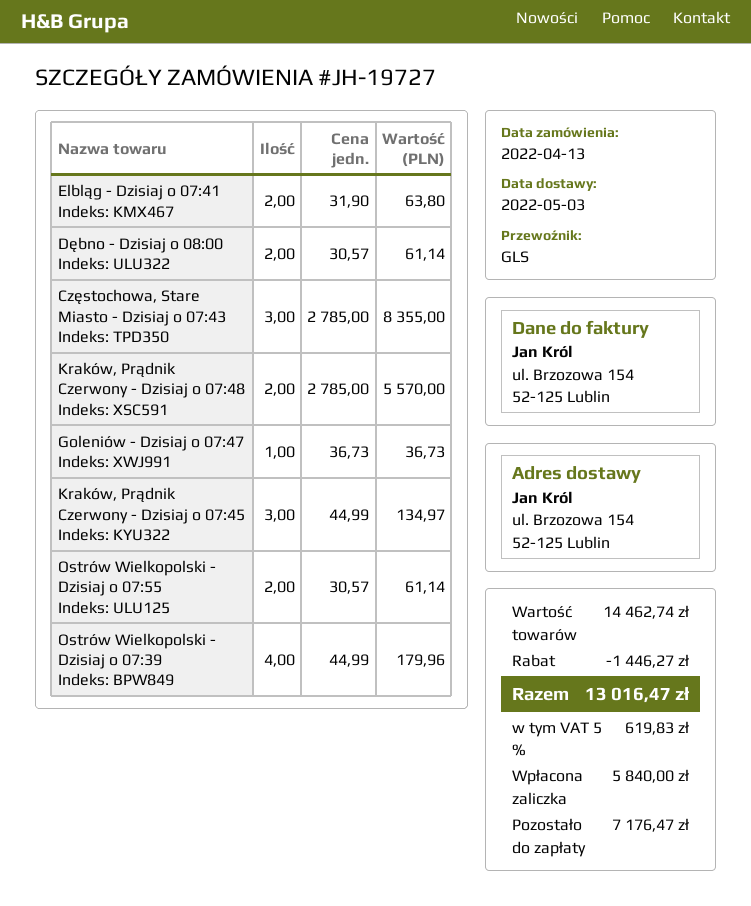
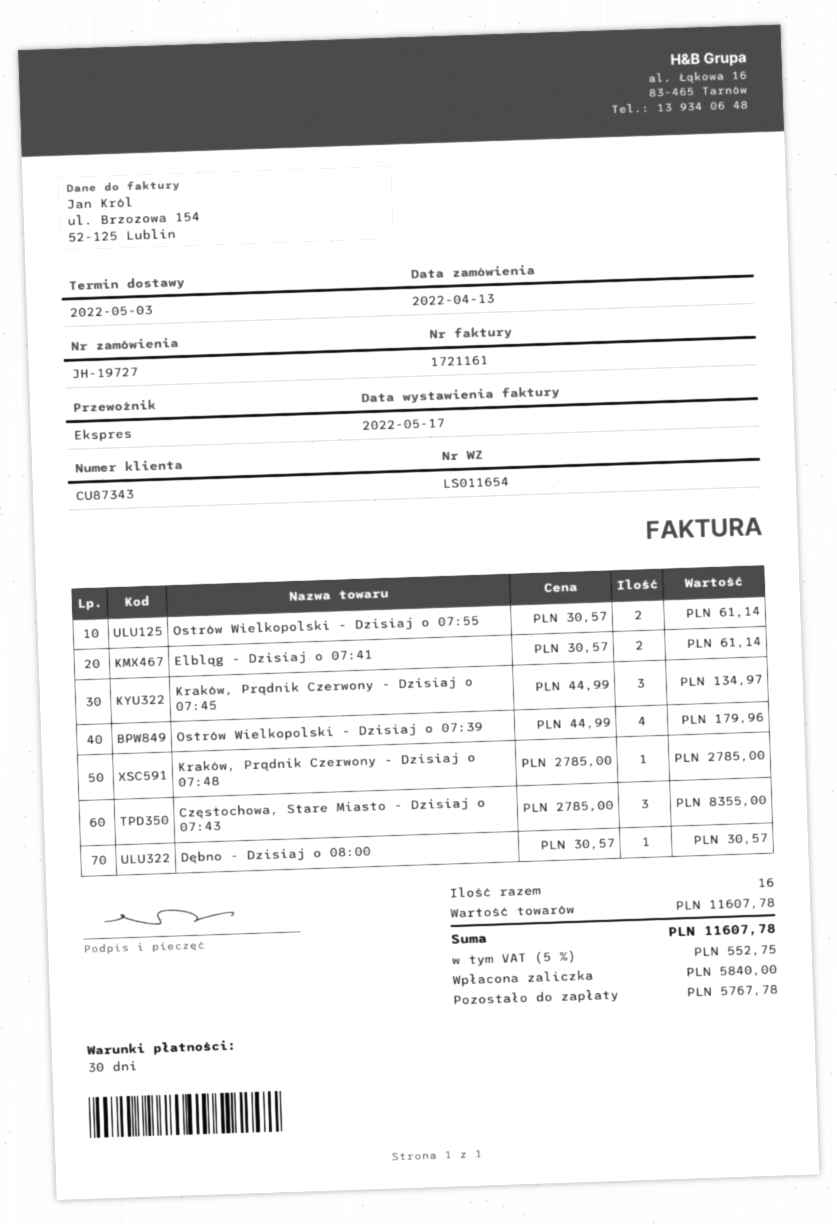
shipping method: GLS -> express
Elbląg - Dzisiaj o 07:41: 2 x 31.90 = 63.80 -> 2 x 30.57 = 61.14
Dębno - Dzisiaj o 08:00: 2 x 30.57 = 61.14 -> 1 x 30.57 = 30.57
Kraków, Prądnik Czerwony - Dzisiaj o 07:48: 2 x 2785.00 = 5570.00 -> 1 x 2785.00 = 2785.00
Goleniów - Dzisiaj o 07:47: 1 x 36.73 = 36.73 -> none
subtotal: 14462.74 -> 11607.78
discount: 1446.27 -> none
tax: 5% = 619.83 -> 5% = 552.75
total: 13016.47 -> 11607.78
balance: 7176.47 -> 5767.78

